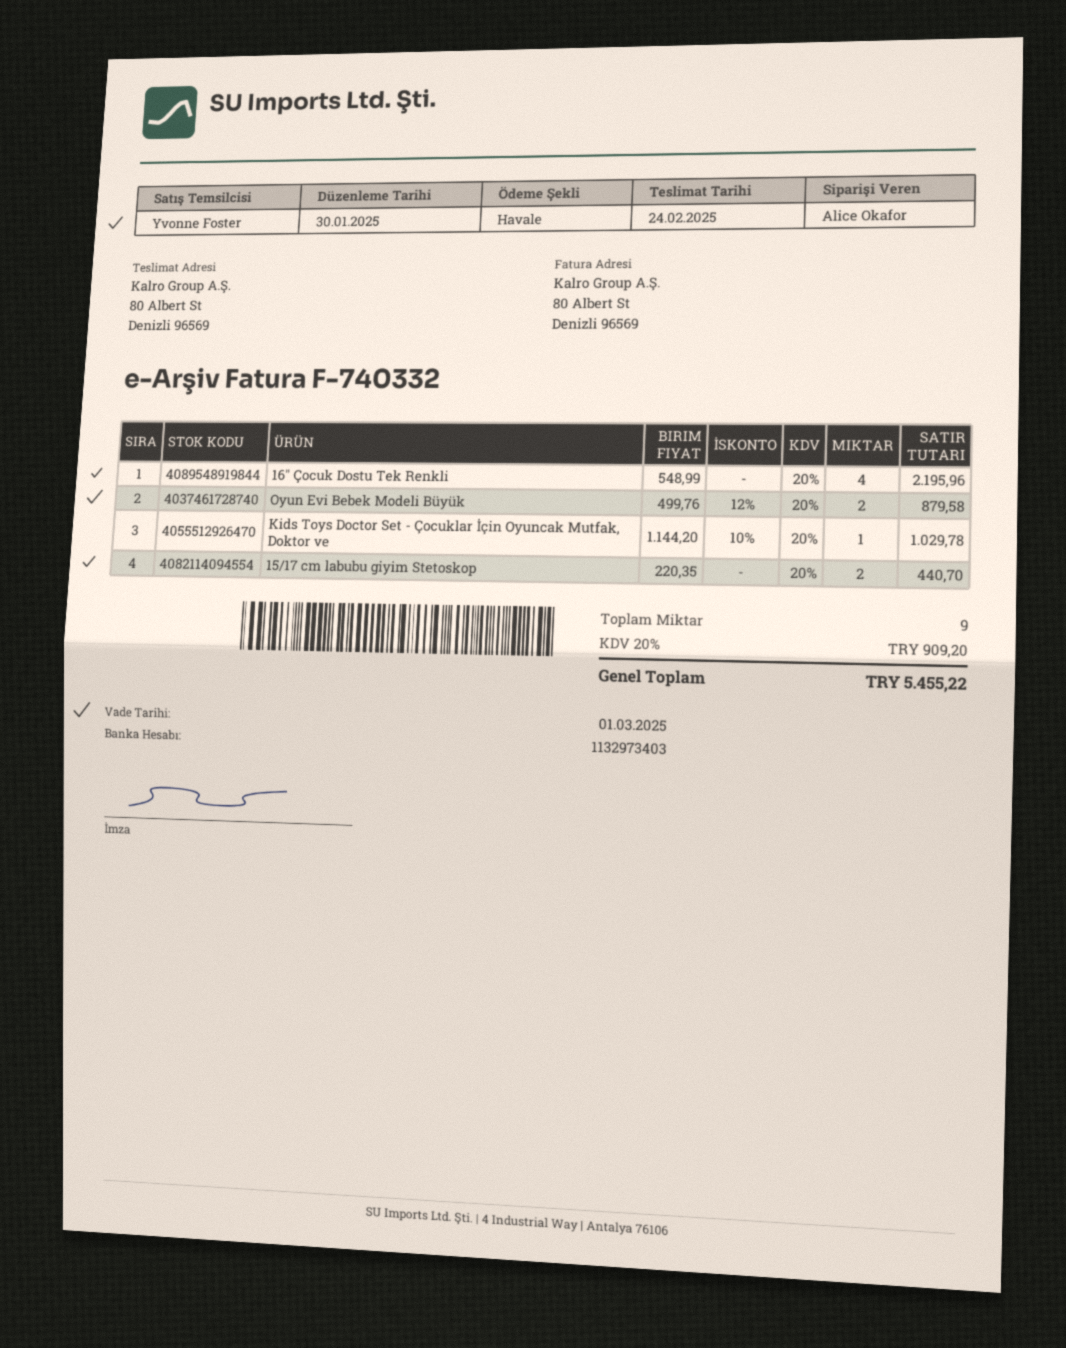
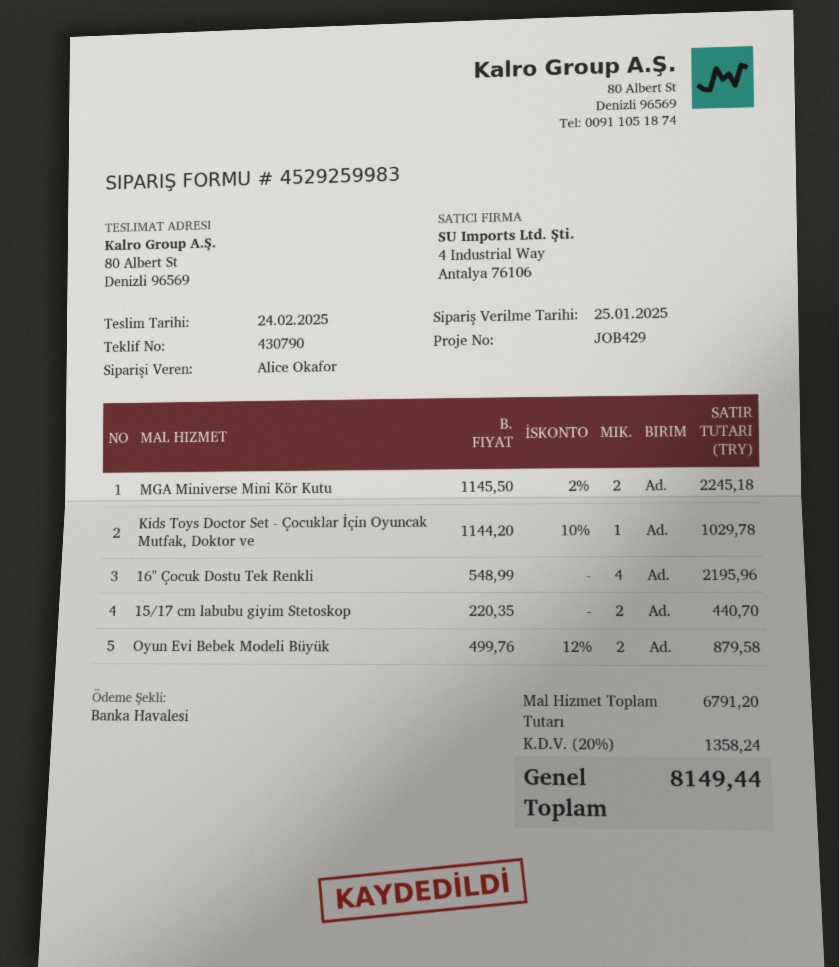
MGA Miniverse Mini Kör Kutu: none -> 2 x 1145.50 - 2% = 2245.18
tax: 20% = 909.20 -> 20% = 1358.24
total: 5455.22 -> 8149.44

